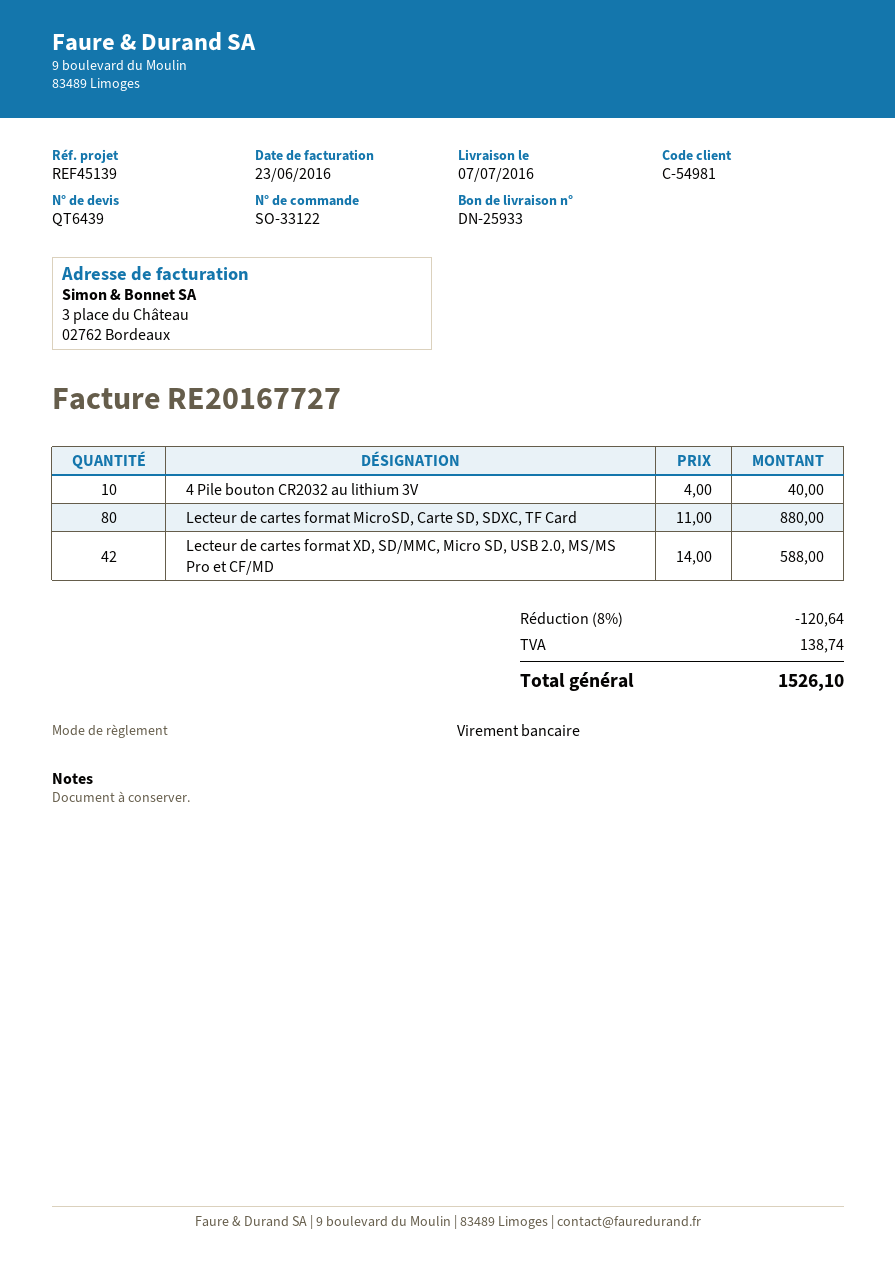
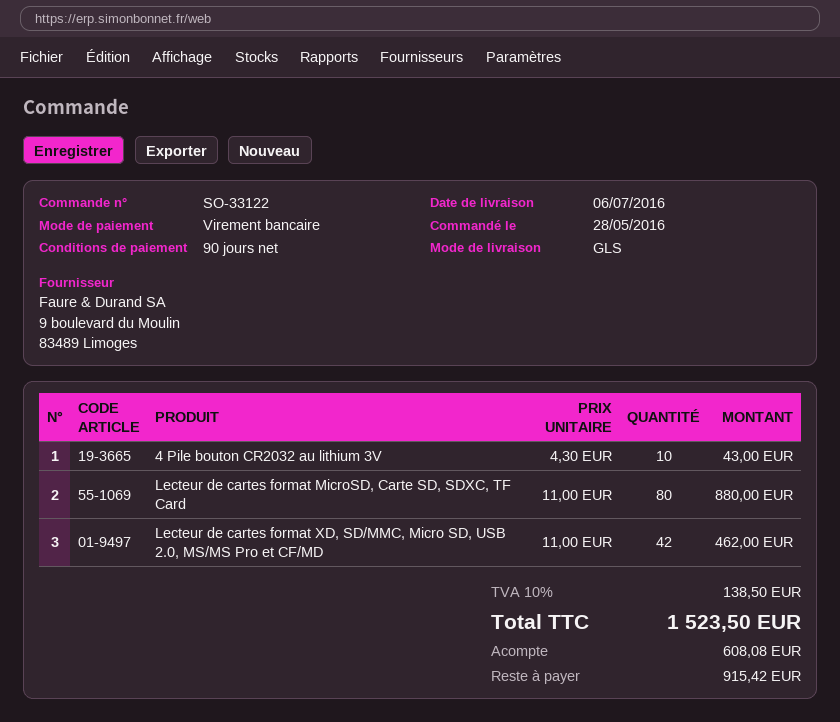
delivery date: 2016-07-07 -> 2016-07-06
4 Pile bouton CR2032 au lithium 3V: 10 x 4.00 = 40.00 -> 10 x 4.30 = 43.00
Lecteur de cartes format XD, SD/MMC, Micro SD, USB 2.0, MS/MS Pro et CF/MD: 42 x 14.00 = 588.00 -> 42 x 11.00 = 462.00
discount: 8% = 120.64 -> none
tax: 138.74 -> 138.50
total: 1526.10 -> 1523.50

